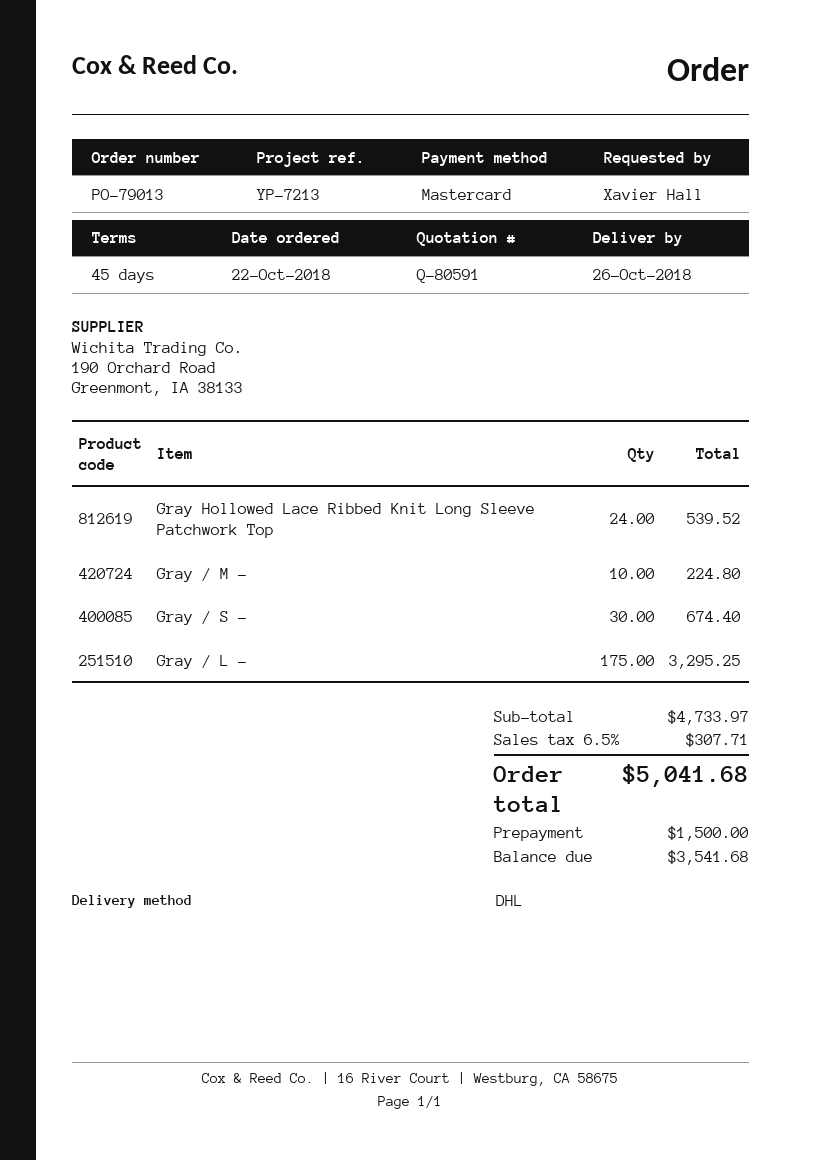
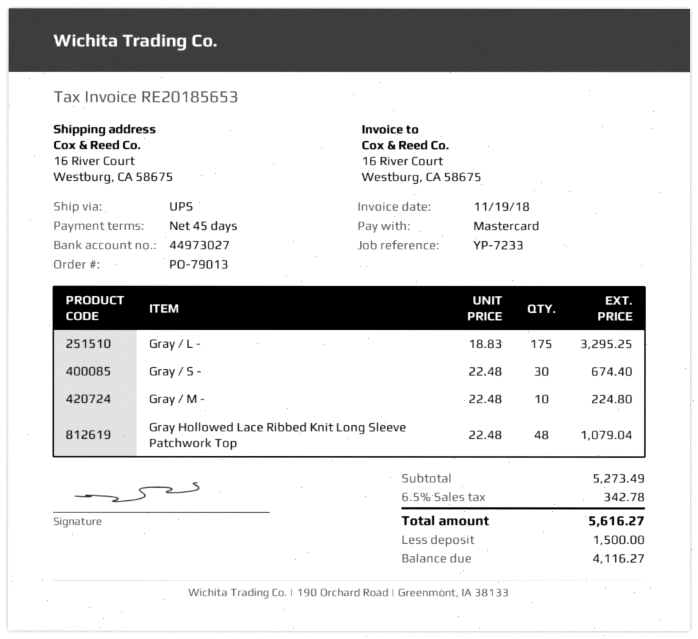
reference: YP-7213 -> YP-7233
shipping method: DHL -> UPS
Gray Hollowed Lace Ribbed Knit Long Sleeve Patchwork Top: 24 for 539.52 -> 48 for 1079.04
subtotal: 4733.97 -> 5273.49
tax: 6.5% = 307.71 -> 6.5% = 342.78
total: 5041.68 -> 5616.27
balance: 3541.68 -> 4116.27

